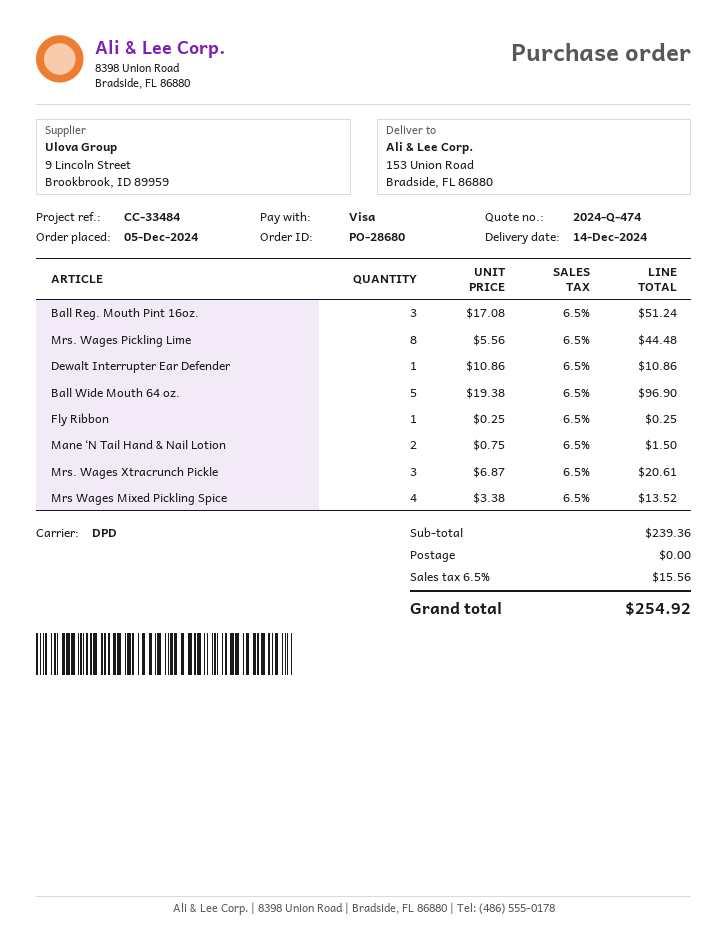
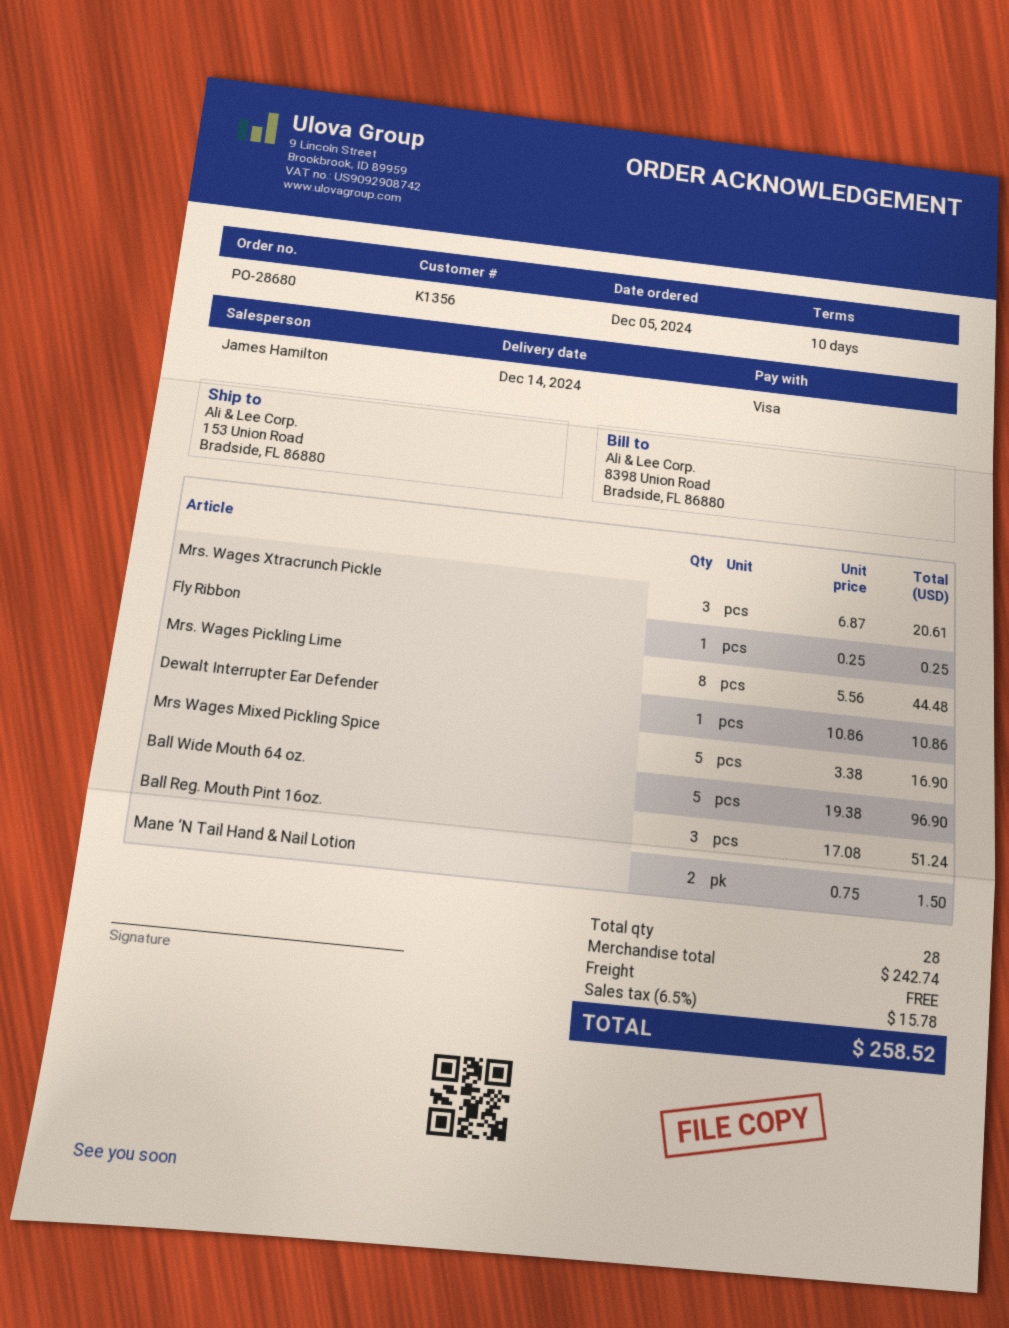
Mrs Wages Mixed Pickling Spice: 4 x 3.38 = 13.52 -> 5 x 3.38 = 16.90
subtotal: 239.36 -> 242.74
tax: 6.5% = 15.56 -> 6.5% = 15.78
total: 254.92 -> 258.52

